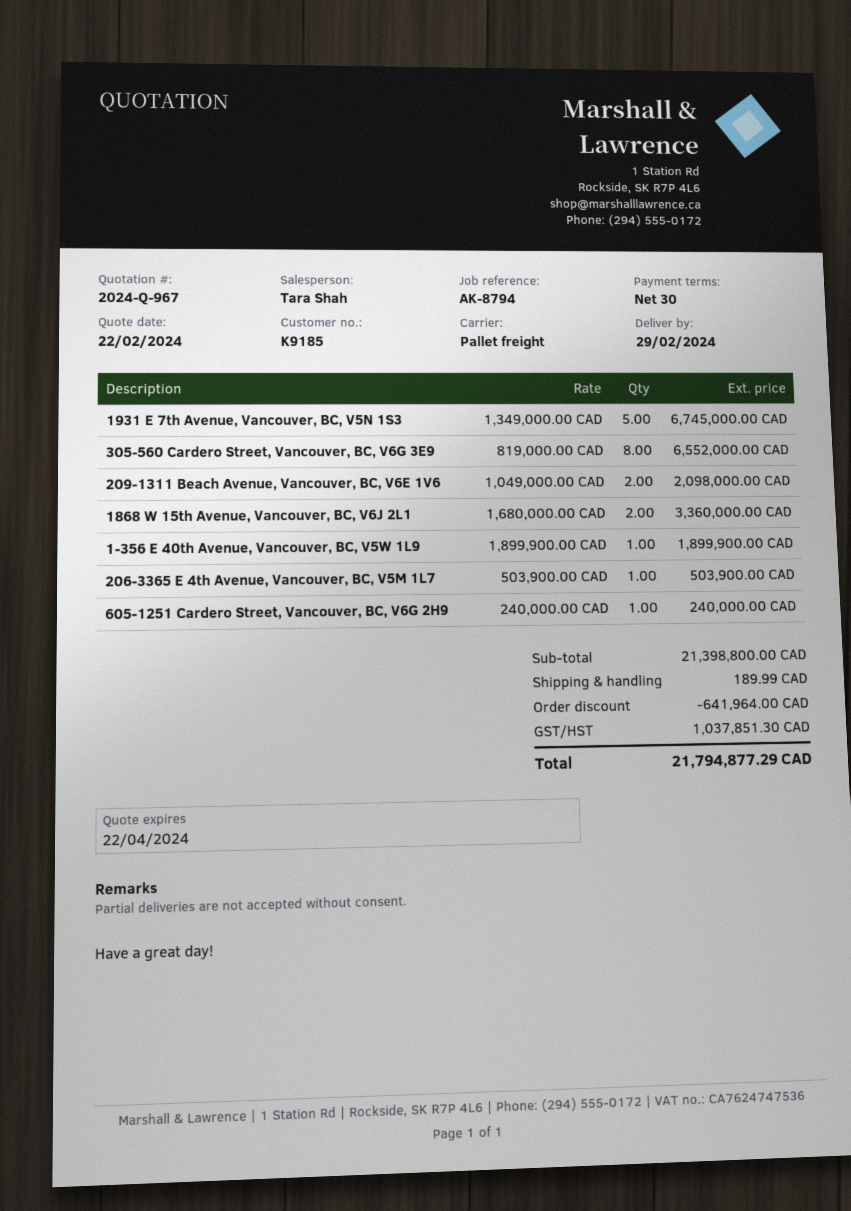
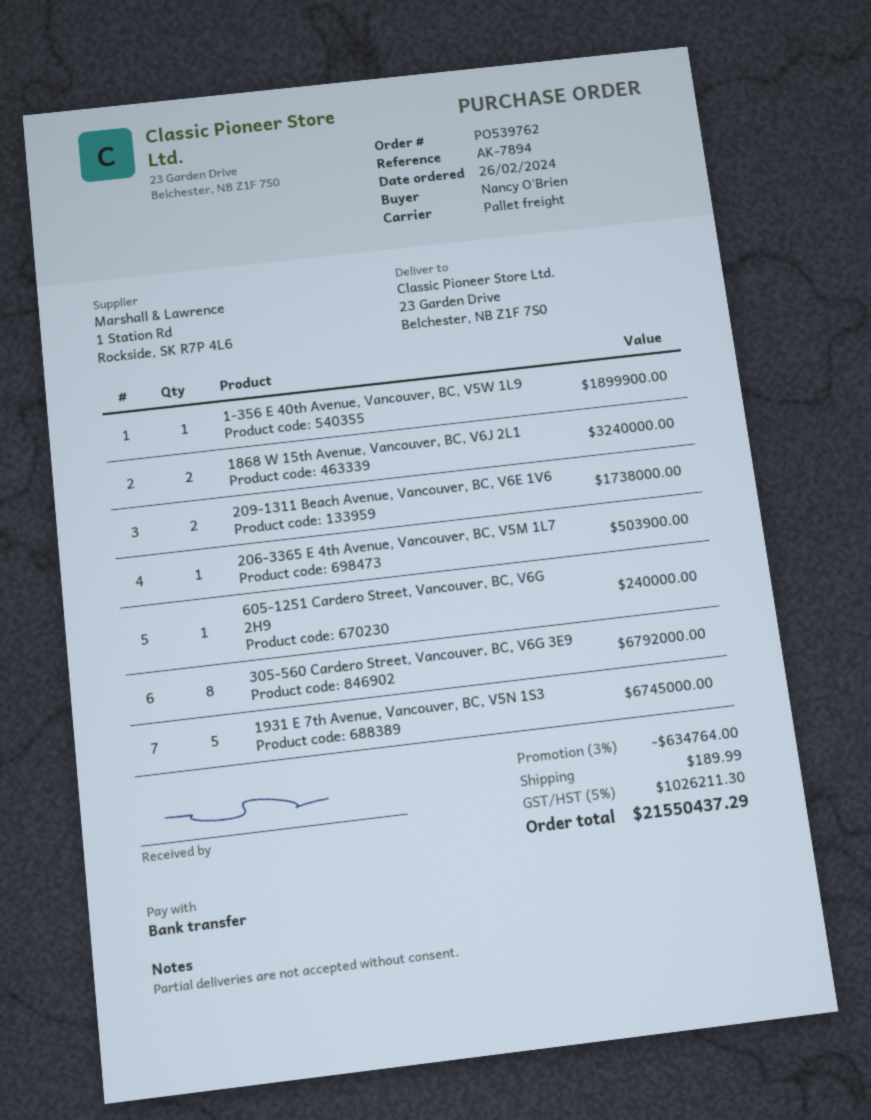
reference: AK-8794 -> AK-7894
305-560 Cardero Street, Vancouver, BC, V6G 3E9: 8 for 6552000.00 -> 8 for 6792000.00
209-1311 Beach Avenue, Vancouver, BC, V6E 1V6: 2 for 2098000.00 -> 2 for 1738000.00
1868 W 15th Avenue, Vancouver, BC, V6J 2L1: 2 for 3360000.00 -> 2 for 3240000.00
discount: 641964.00 -> 634764.00
tax: 1037851.30 -> 1026211.30
total: 21794877.29 -> 21550437.29

